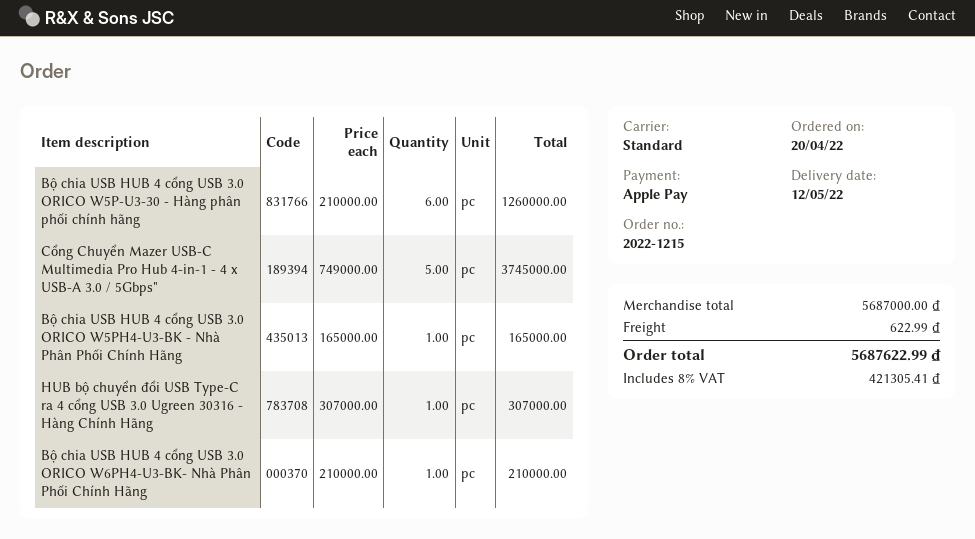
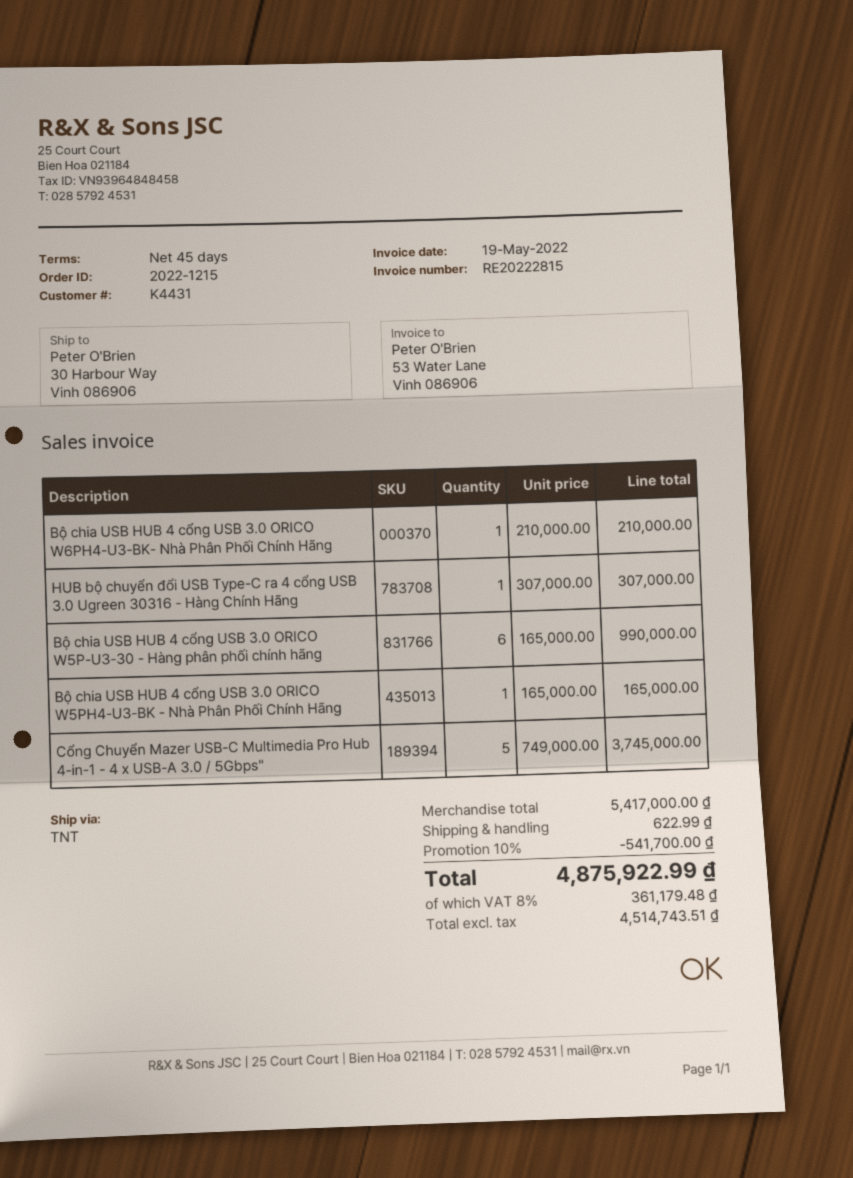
shipping method: standard -> TNT
Bộ chia USB HUB 4 cổng USB 3.0 ORICO W5P-U3-30 - Hàng phân phối chính hãng: 6 x 210000.00 = 1260000.00 -> 6 x 165000.00 = 990000.00
subtotal: 5687000.00 -> 5417000.00
discount: none -> 10% = 541700.00
tax: 8% = 421305.41 -> 8% = 361179.48
total: 5687622.99 -> 4875922.99

